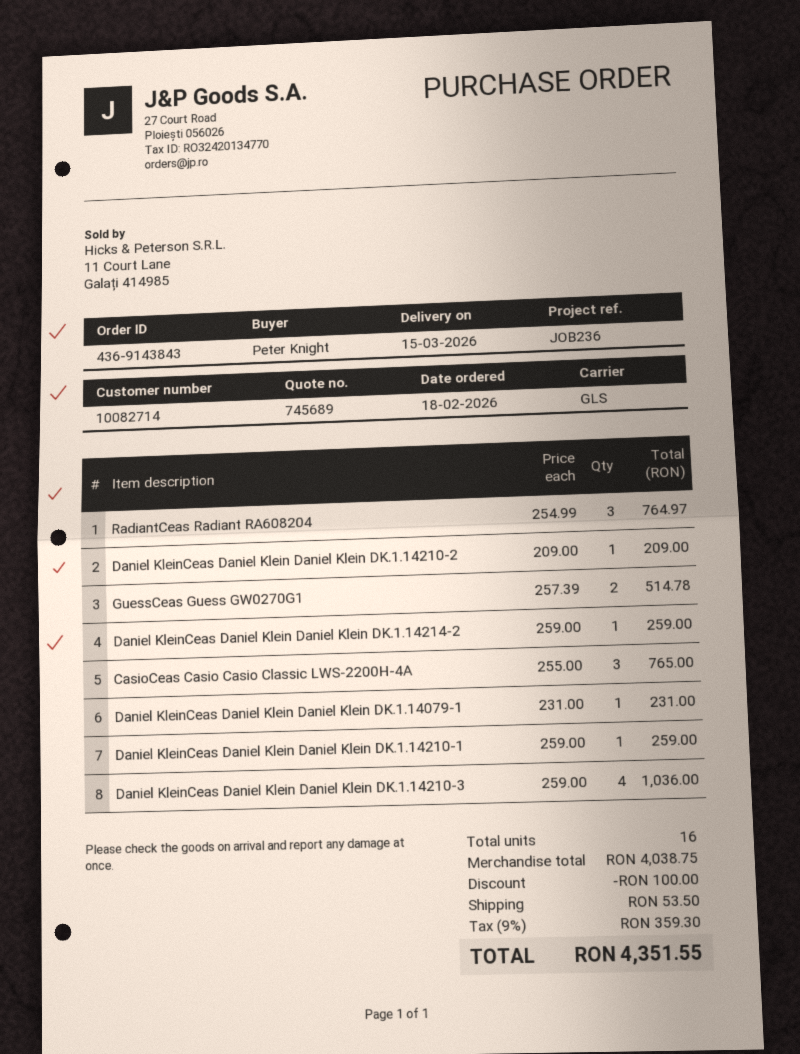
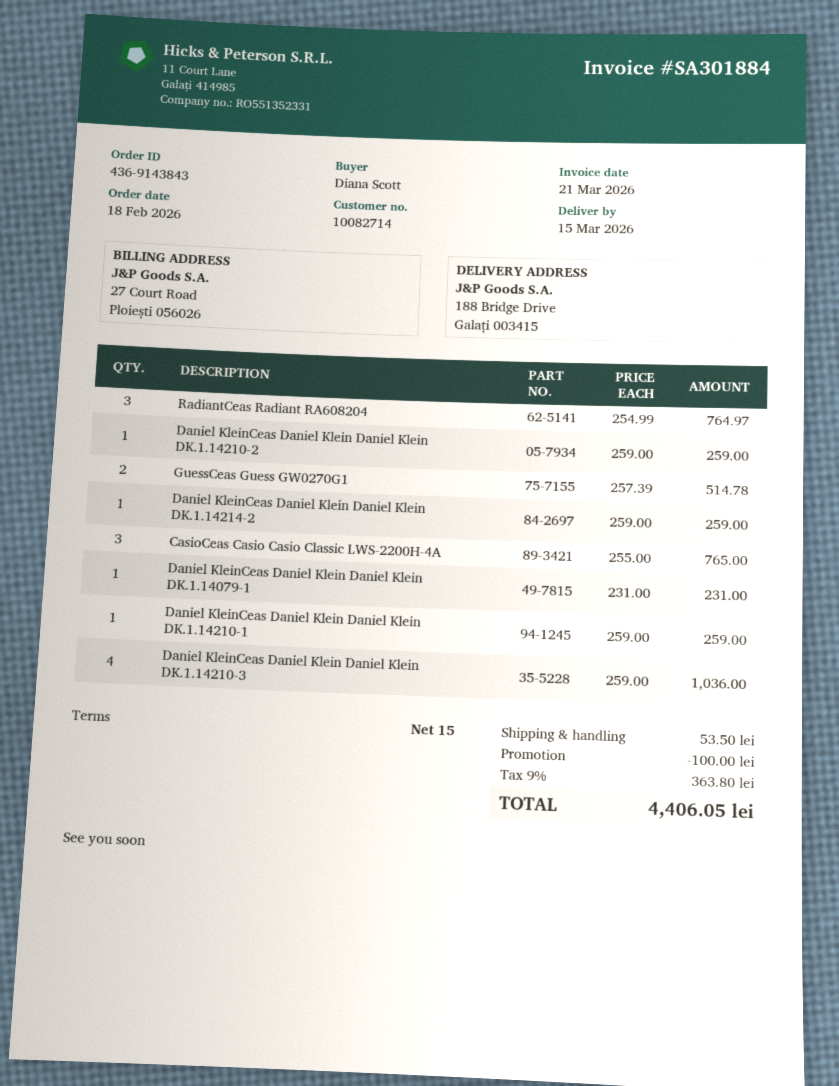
ordered by: Peter Knight -> Diana Scott
Daniel KleinCeas Daniel Klein Daniel Klein DK.1.14210-2: 1 x 209.00 = 209.00 -> 1 x 259.00 = 259.00
tax: 9% = 359.30 -> 9% = 363.80
total: 4351.55 -> 4406.05

